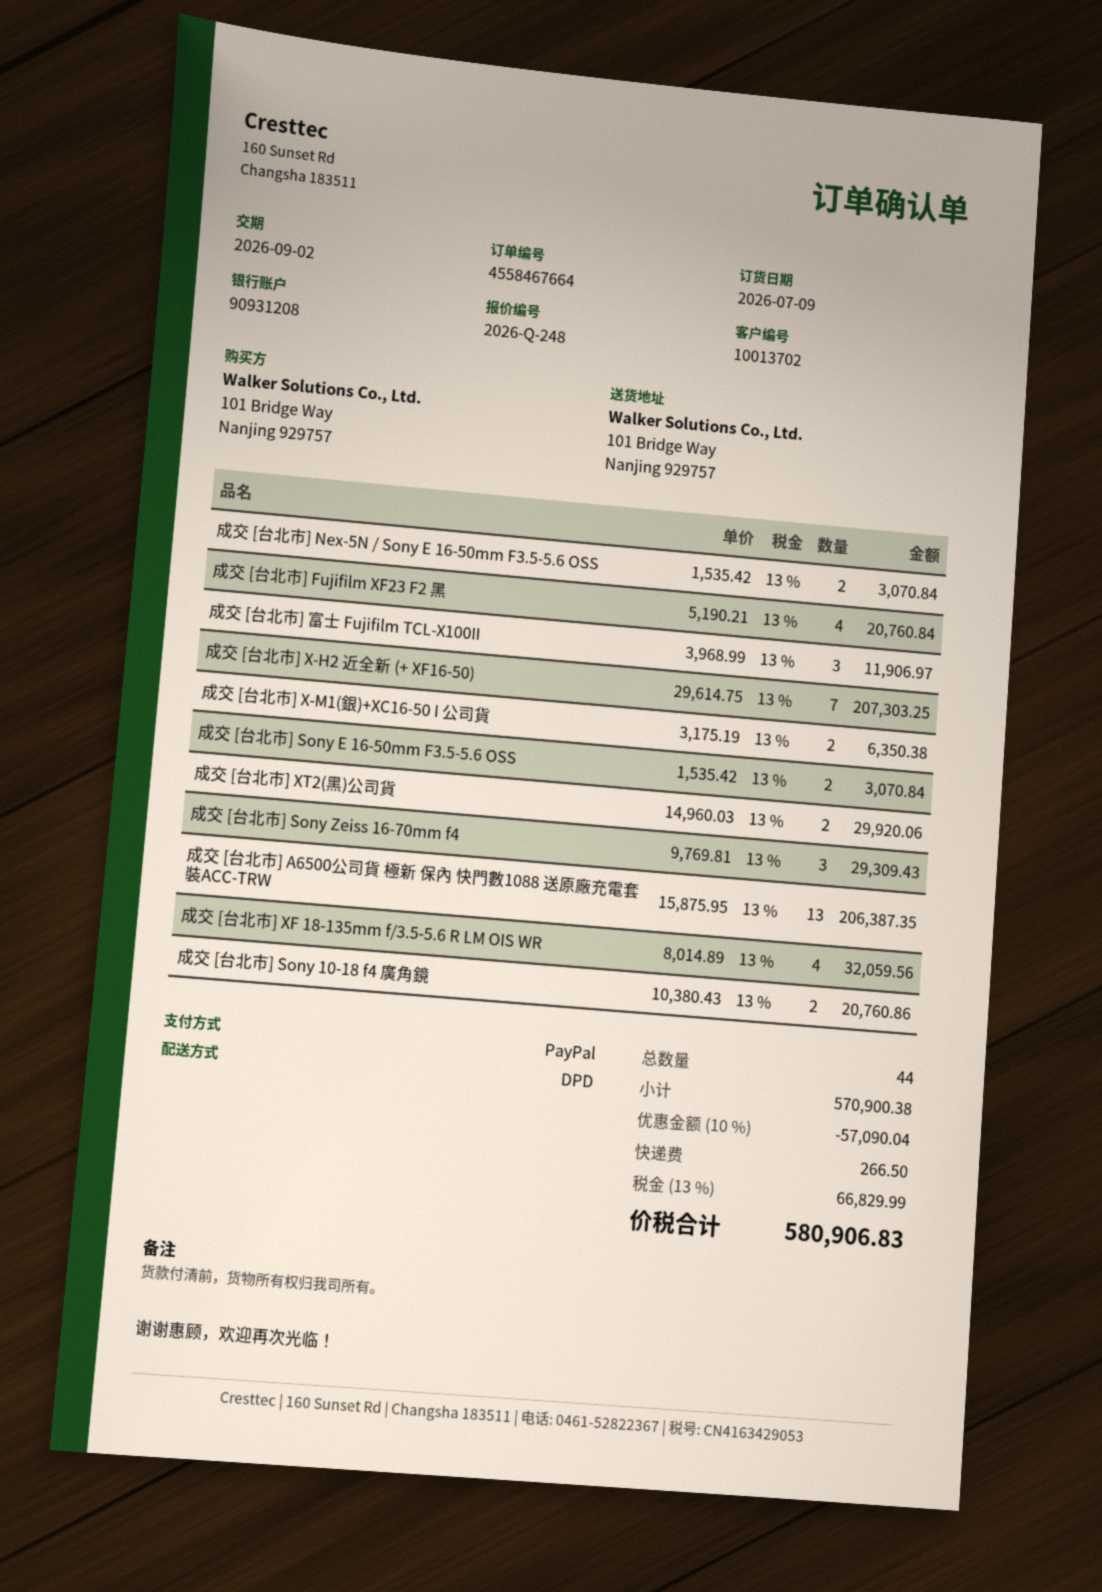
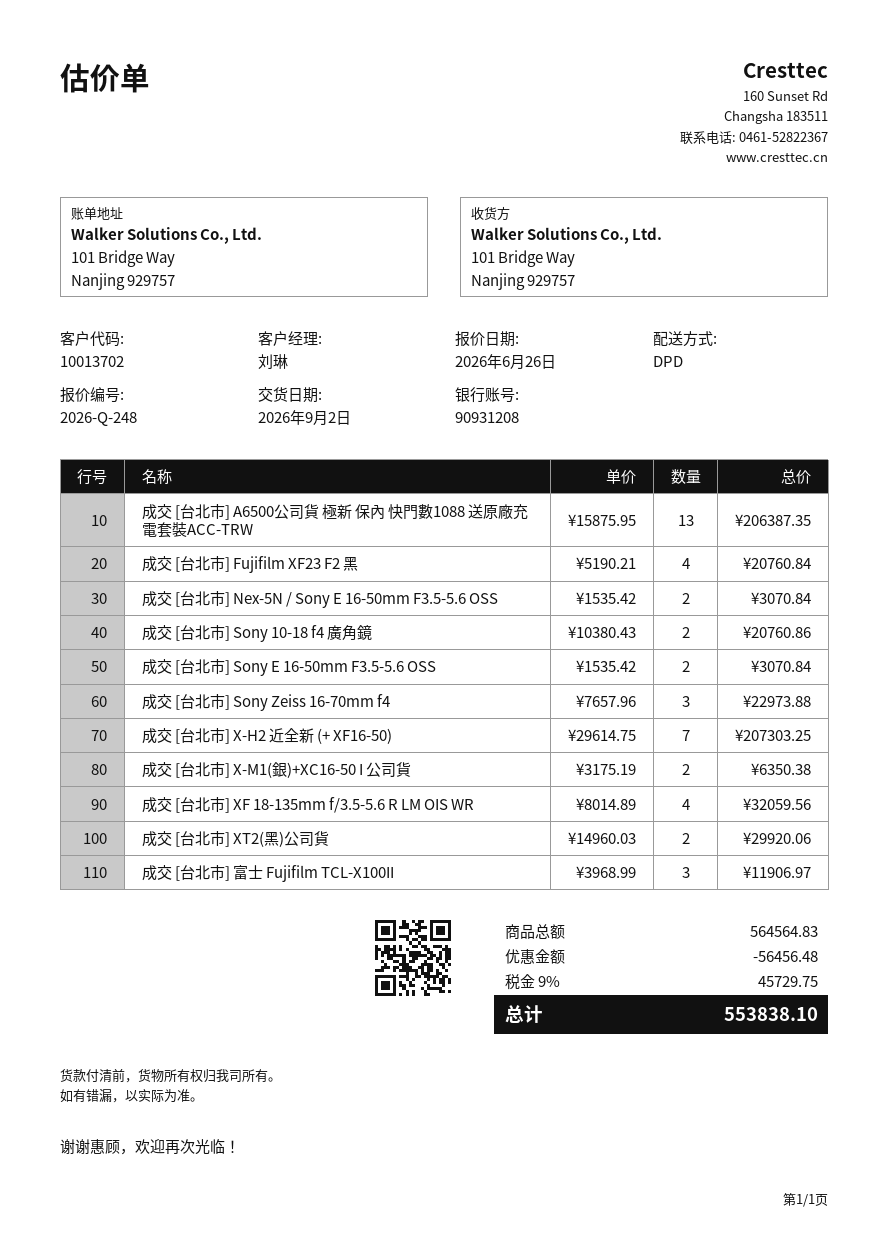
成交 [台北市] Sony Zeiss 16-70mm f4: 3 x 9769.81 = 29309.43 -> 3 x 7657.96 = 22973.88
subtotal: 570900.38 -> 564564.83
discount: 57090.04 -> 56456.48
shipping: 266.50 -> none
tax: 13% = 66829.99 -> 9% = 45729.75
total: 580906.83 -> 553838.10

